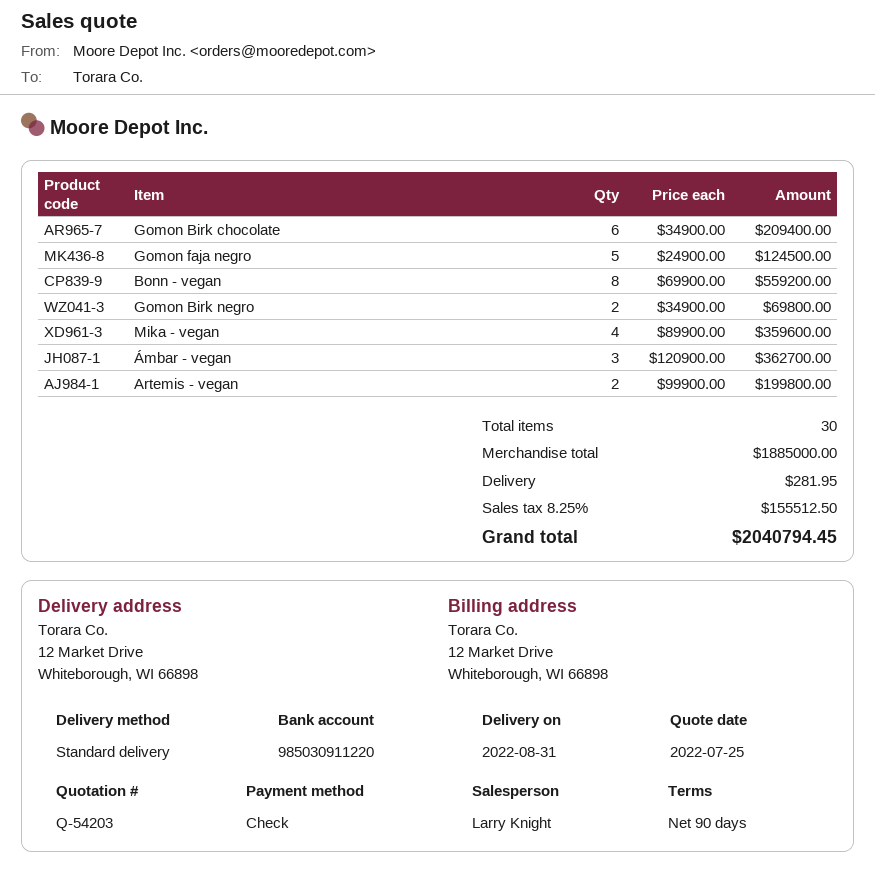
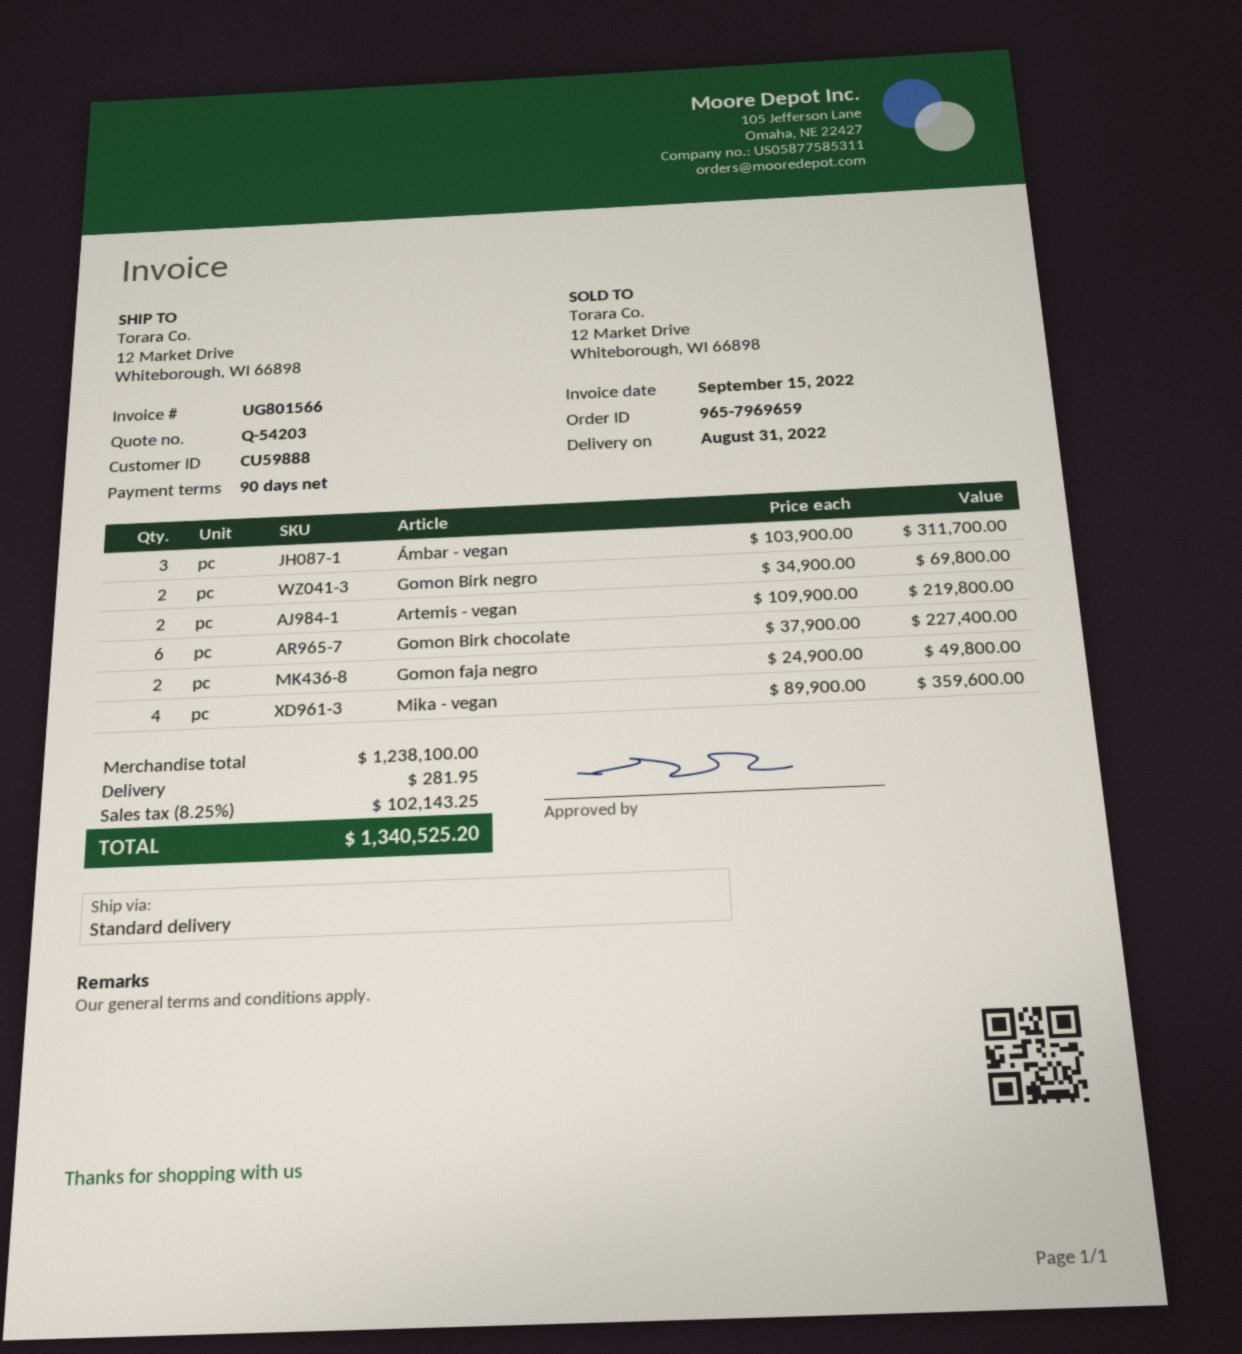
Gomon Birk chocolate: 6 x 34900.00 = 209400.00 -> 6 x 37900.00 = 227400.00
Gomon faja negro: 5 x 24900.00 = 124500.00 -> 2 x 24900.00 = 49800.00
Bonn - vegan: 8 x 69900.00 = 559200.00 -> none
Ámbar - vegan: 3 x 120900.00 = 362700.00 -> 3 x 103900.00 = 311700.00
Artemis - vegan: 2 x 99900.00 = 199800.00 -> 2 x 109900.00 = 219800.00
subtotal: 1885000.00 -> 1238100.00
tax: 8.25% = 155512.50 -> 8.25% = 102143.25
total: 2040794.45 -> 1340525.20

